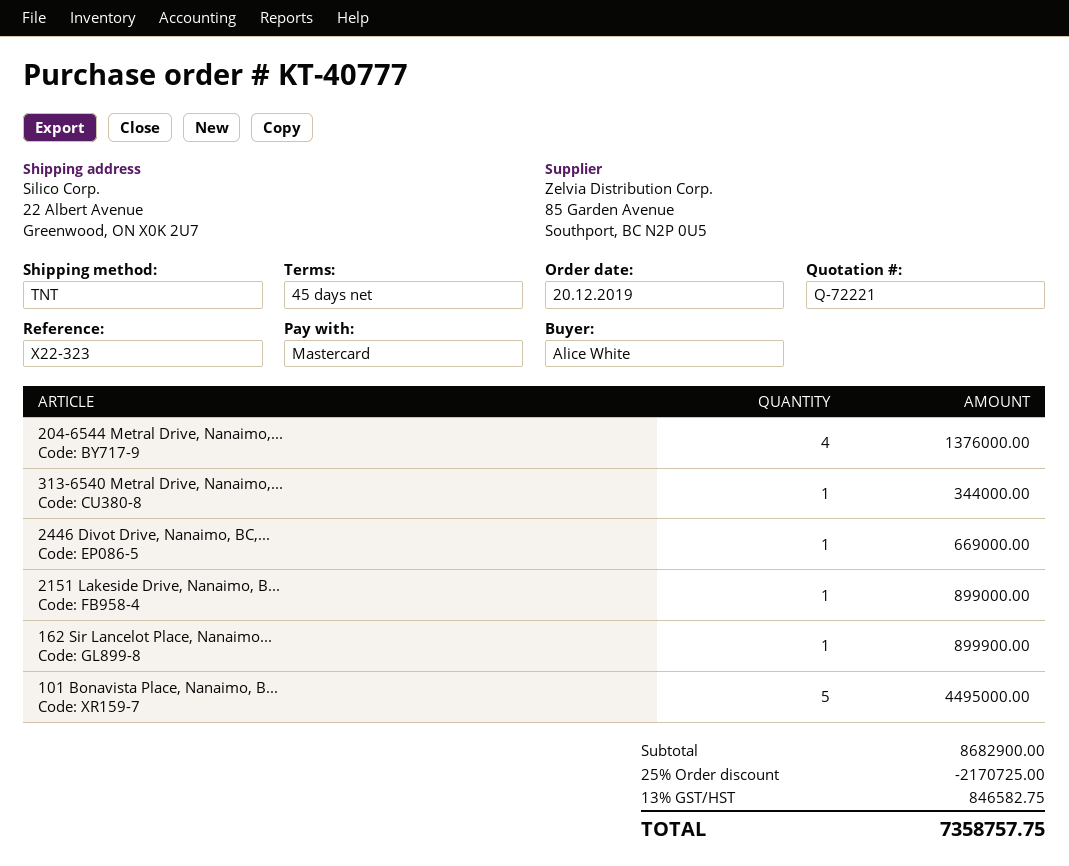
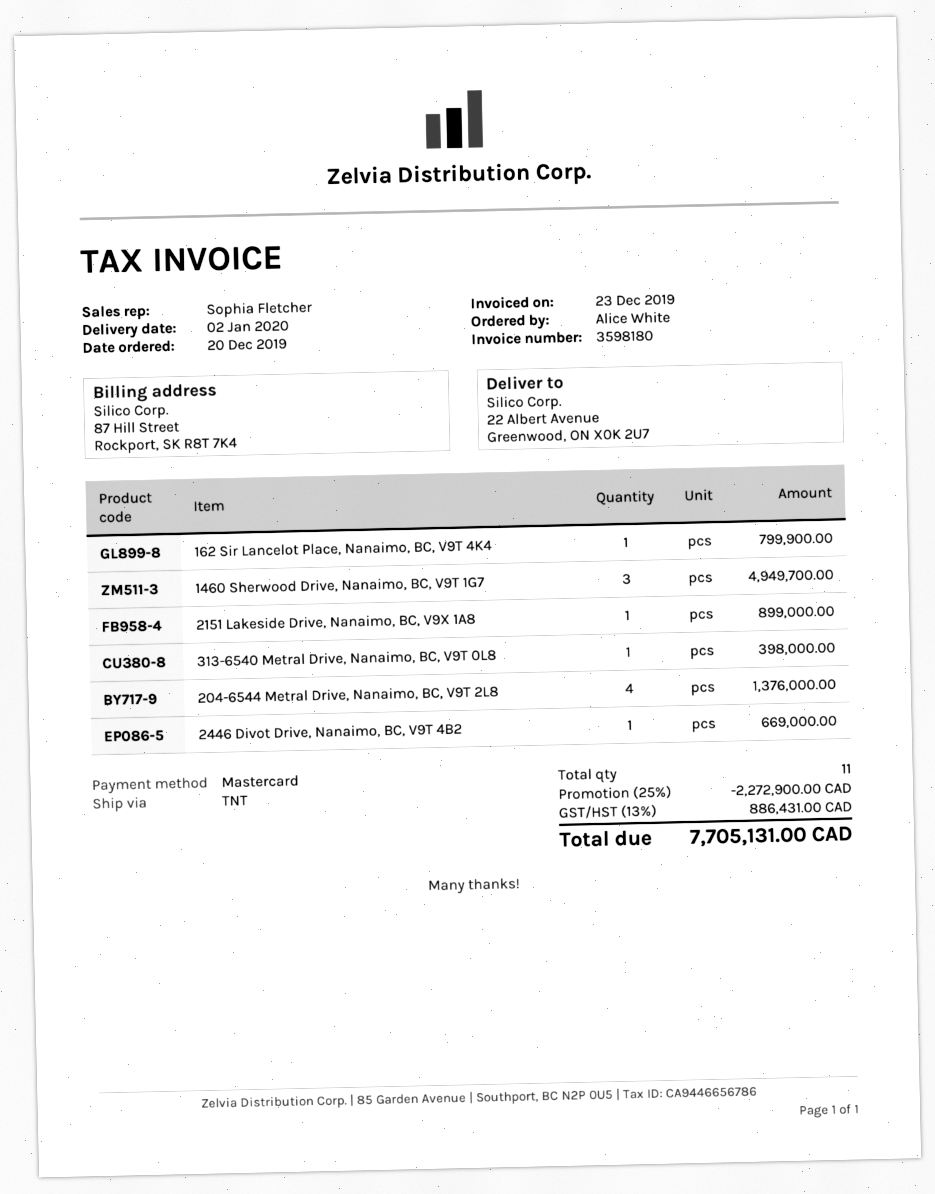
313-6540 Metral Drive, Nanaimo,...: 1 for 344000.00 -> 1 for 398000.00
162 Sir Lancelot Place, Nanaimo...: 1 for 899900.00 -> 1 for 799900.00
101 Bonavista Place, Nanaimo, B...: 5 for 4495000.00 -> none
1460 Sherwood Drive, Nanaimo, BC, V9T 1G7: none -> 3 for 4949700.00
discount: 25% = 2170725.00 -> 25% = 2272900.00
tax: 13% = 846582.75 -> 13% = 886431.00
total: 7358757.75 -> 7705131.00

